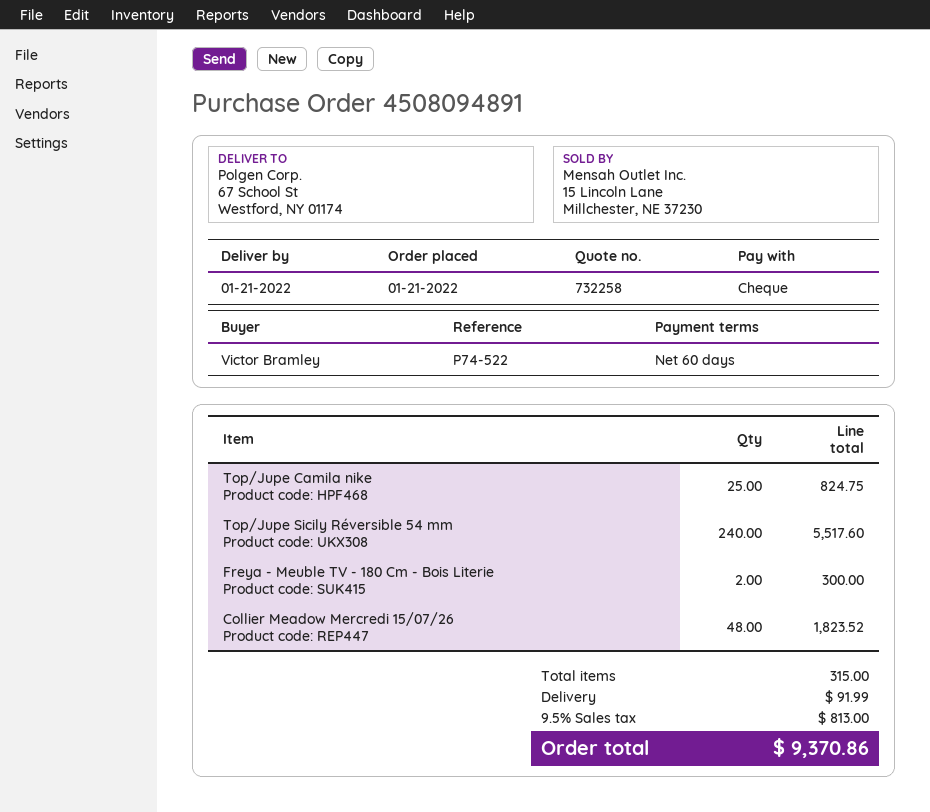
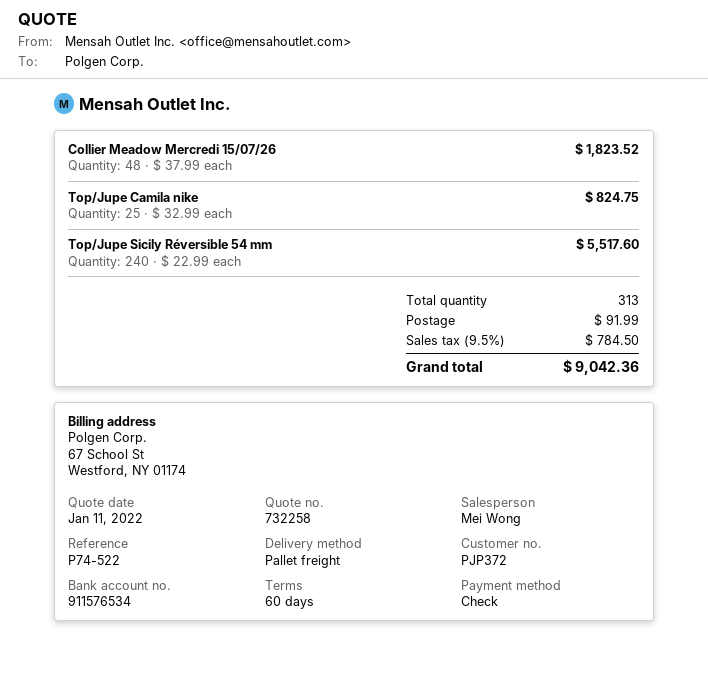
Freya - Meuble TV - 180 Cm - Bois Literie: 2 for 300.00 -> none
total quantity: 315 -> 313
tax: 9.5% = 813.00 -> 9.5% = 784.50
total: 9370.86 -> 9042.36

